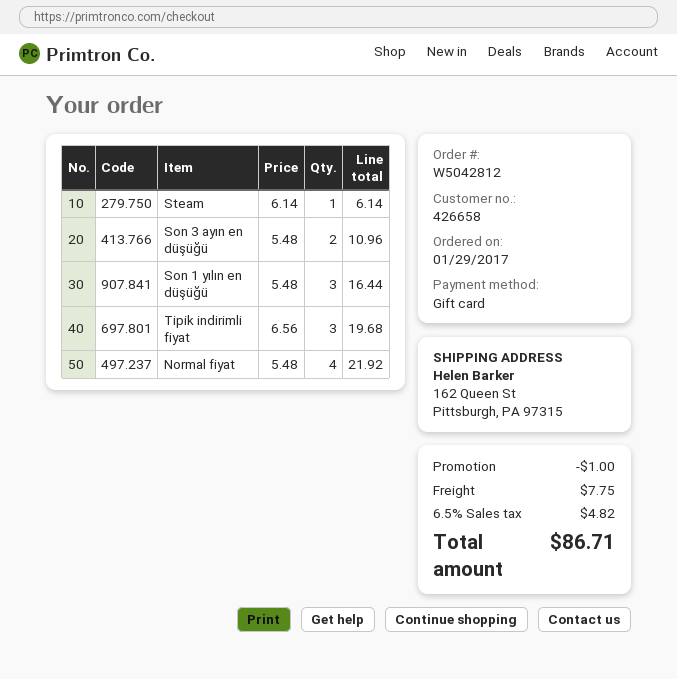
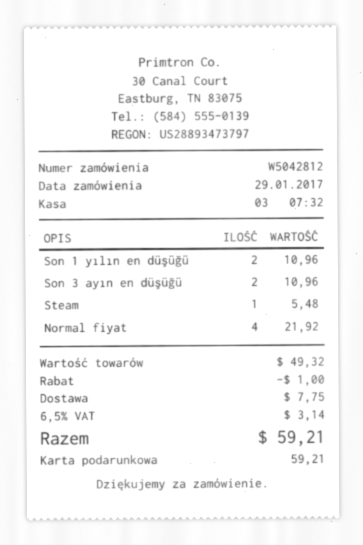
Steam: 1 for 6.14 -> 1 for 5.48
Son 1 yılın en düşüğü: 3 for 16.44 -> 2 for 10.96
Tipik indirimli fiyat: 3 for 19.68 -> none
tax: 6.5% = 4.82 -> 6.5% = 3.14
total: 86.71 -> 59.21

